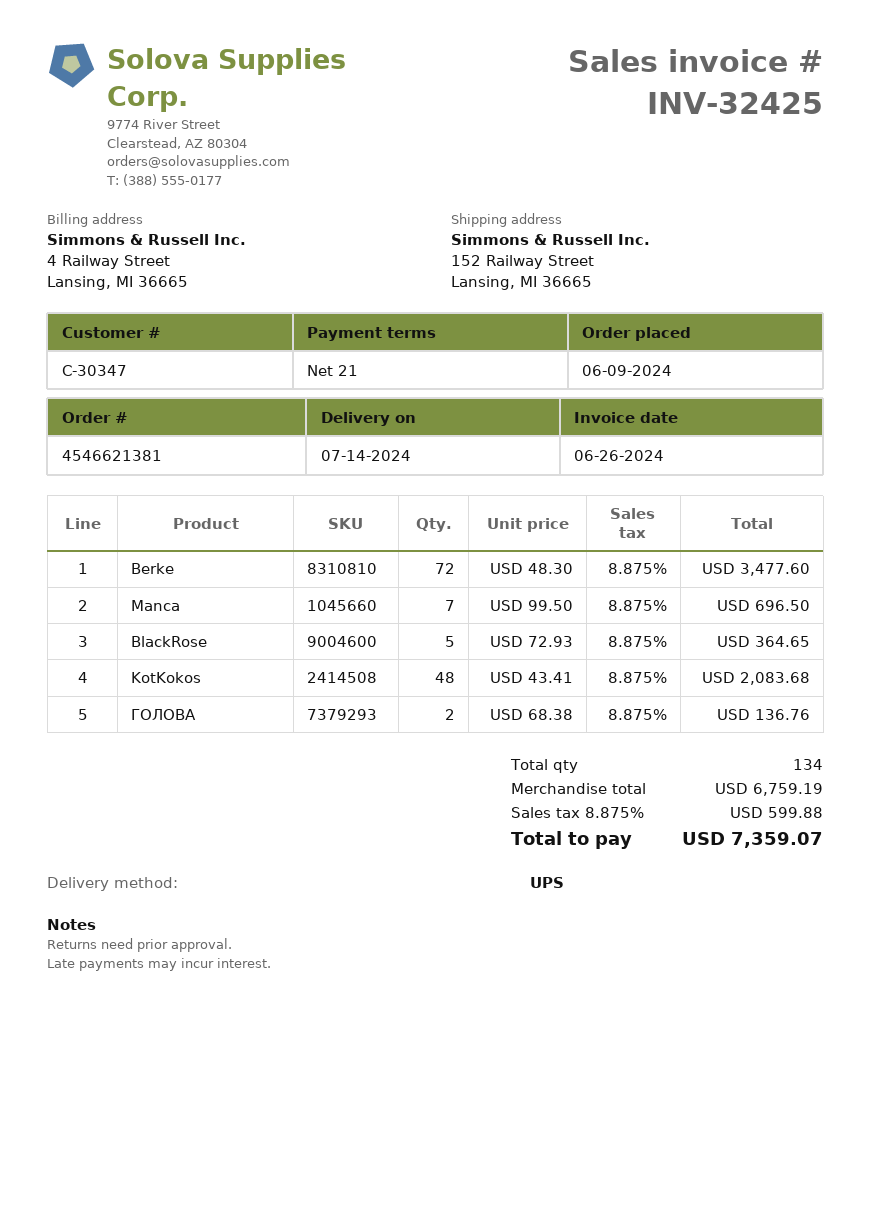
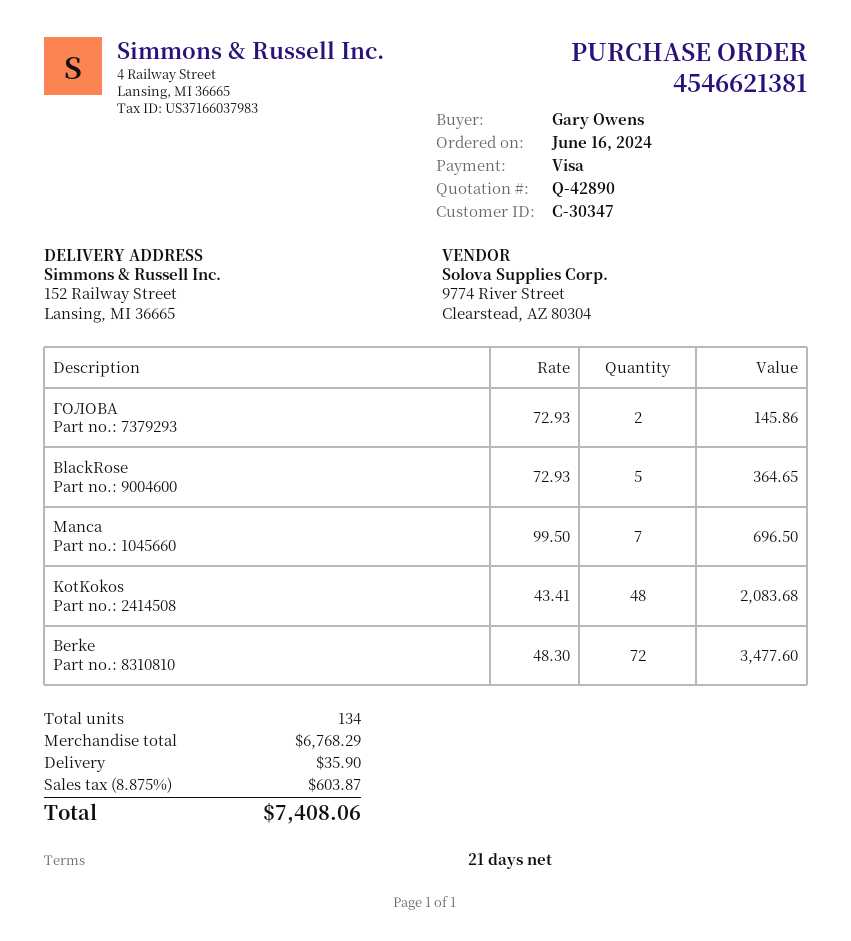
order date: 2024-06-09 -> 2024-06-16
ГОЛОВА: 2 x 68.38 = 136.76 -> 2 x 72.93 = 145.86
subtotal: 6759.19 -> 6768.29
shipping: none -> 35.90
tax: 8.875% = 599.88 -> 8.875% = 603.87
total: 7359.07 -> 7408.06

